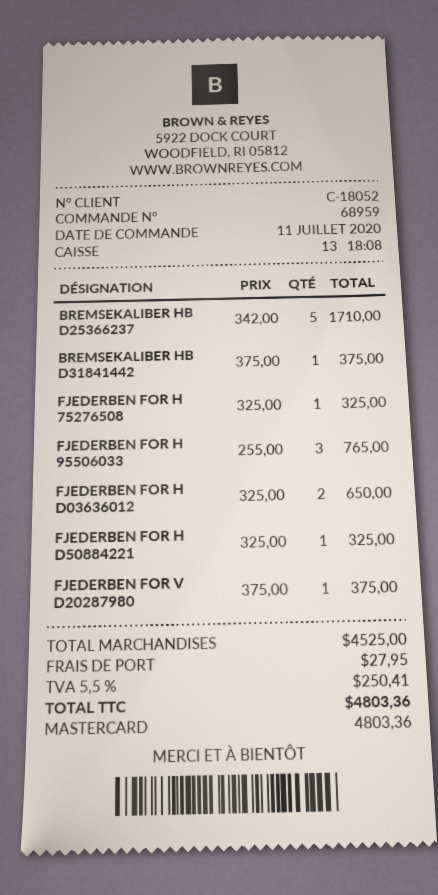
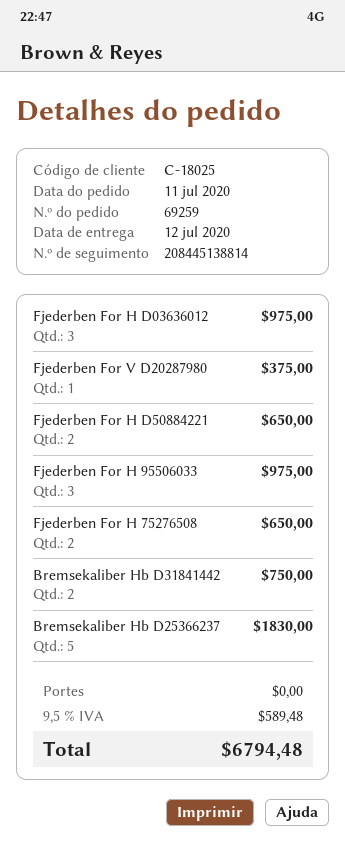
order number: 68959 -> 69259
customer number: C-18052 -> C-18025
BREMSEKALIBER HB D25366237: 5 for 1710.00 -> 5 for 1830.00
BREMSEKALIBER HB D31841442: 1 for 375.00 -> 2 for 750.00
FJEDERBEN FOR H 75276508: 1 for 325.00 -> 2 for 650.00
FJEDERBEN FOR H 95506033: 3 for 765.00 -> 3 for 975.00
FJEDERBEN FOR H D03636012: 2 for 650.00 -> 3 for 975.00
FJEDERBEN FOR H D50884221: 1 for 325.00 -> 2 for 650.00
shipping: 27.95 -> 0.00
tax: 5.5% = 250.41 -> 9.5% = 589.48
total: 4803.36 -> 6794.48

